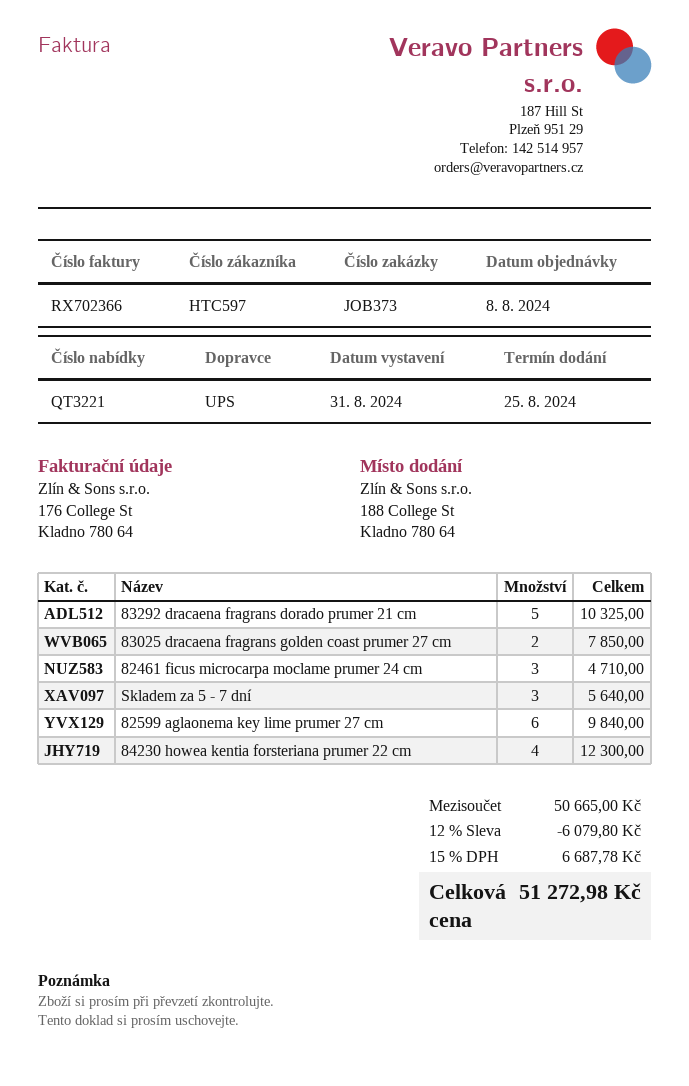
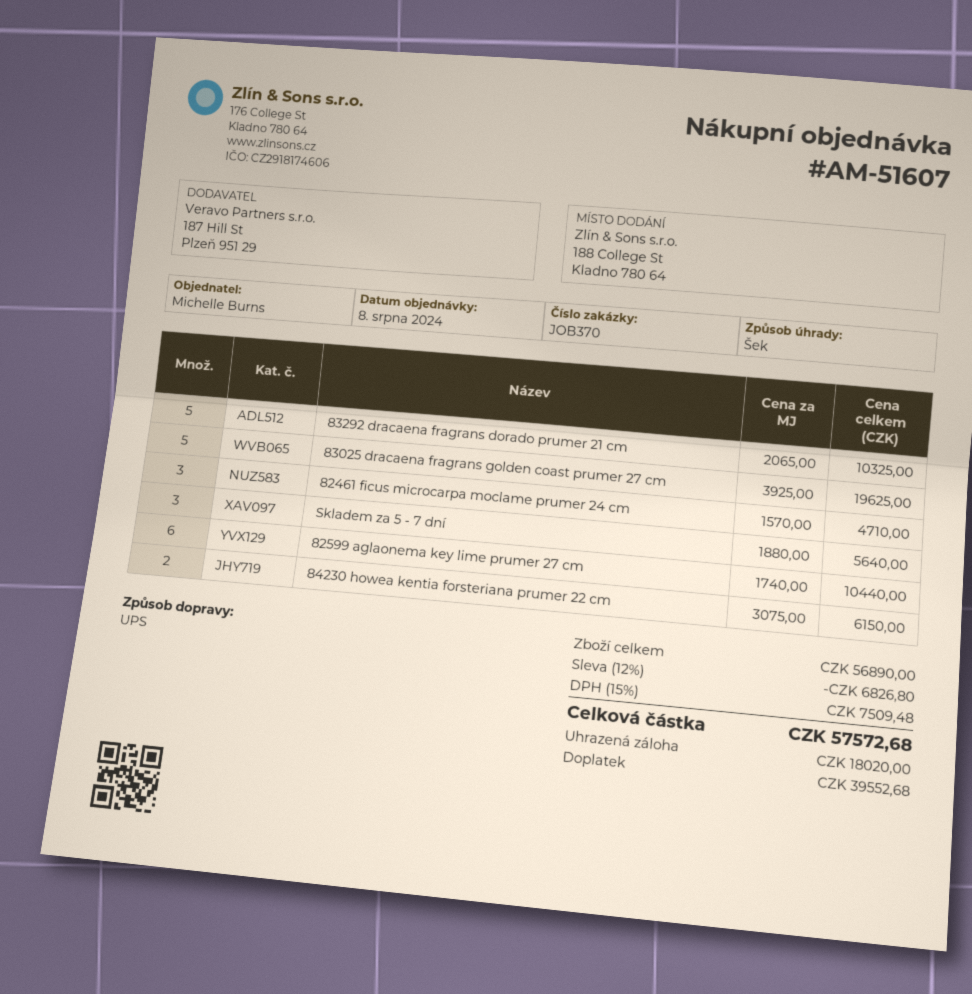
reference: JOB373 -> JOB370
83025 dracaena fragrans golden coast prumer 27 cm: 2 for 7850.00 -> 5 for 19625.00
82599 aglaonema key lime prumer 27 cm: 6 for 9840.00 -> 6 for 10440.00
84230 howea kentia forsteriana prumer 22 cm: 4 for 12300.00 -> 2 for 6150.00
subtotal: 50665.00 -> 56890.00
discount: 12% = 6079.80 -> 12% = 6826.80
tax: 15% = 6687.78 -> 15% = 7509.48
total: 51272.98 -> 57572.68

